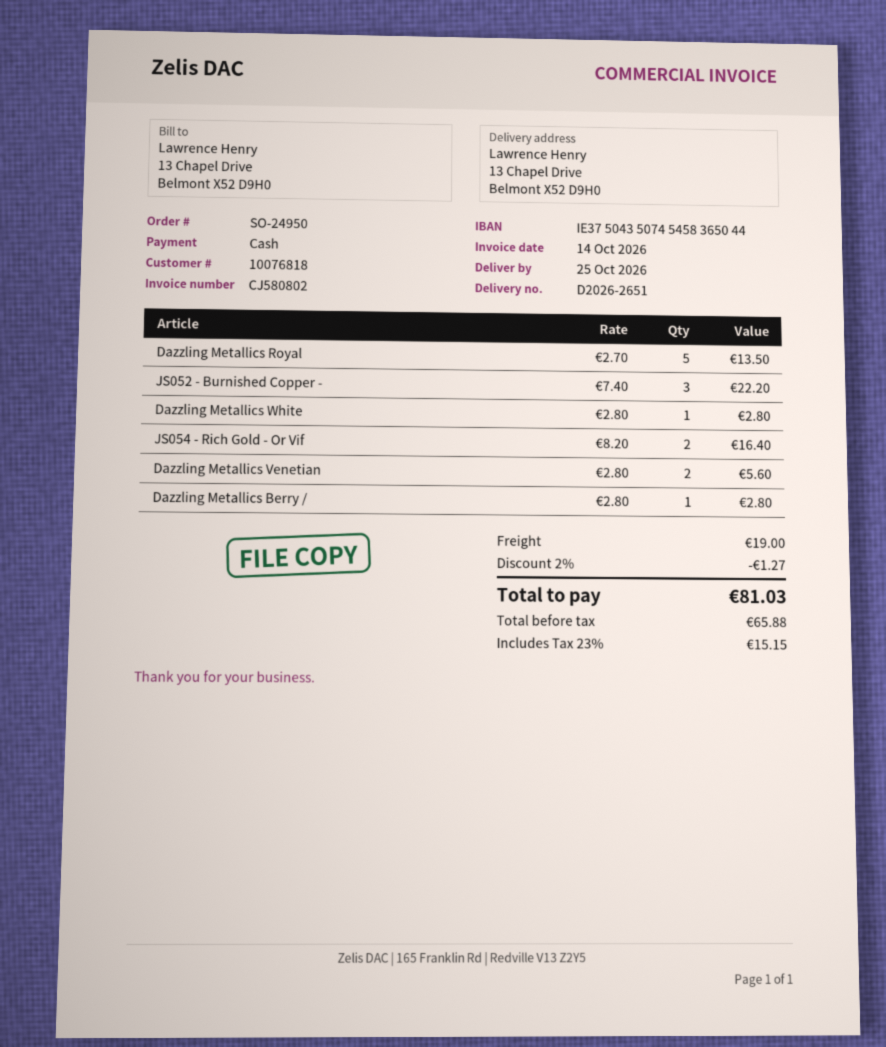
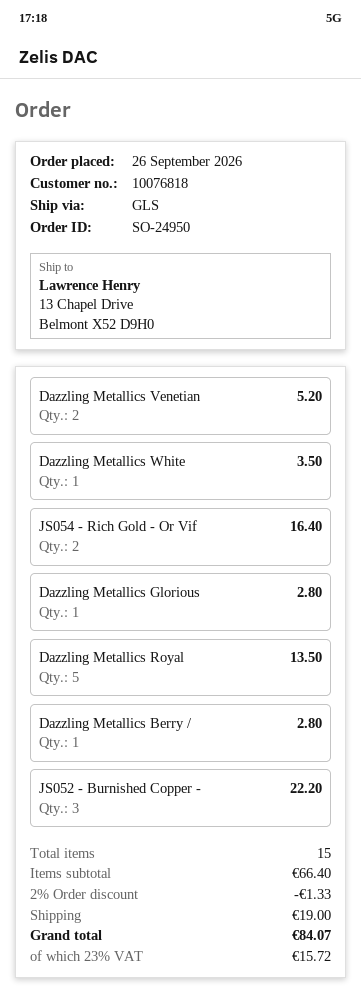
Dazzling Metallics White: 1 for 2.80 -> 1 for 3.50
Dazzling Metallics Venetian: 2 for 5.60 -> 2 for 5.20
Dazzling Metallics Glorious: none -> 1 for 2.80
discount: 2% = 1.27 -> 2% = 1.33
tax: 23% = 15.15 -> 23% = 15.72
total: 81.03 -> 84.07

